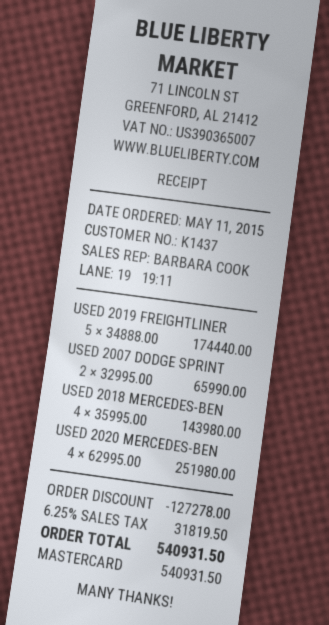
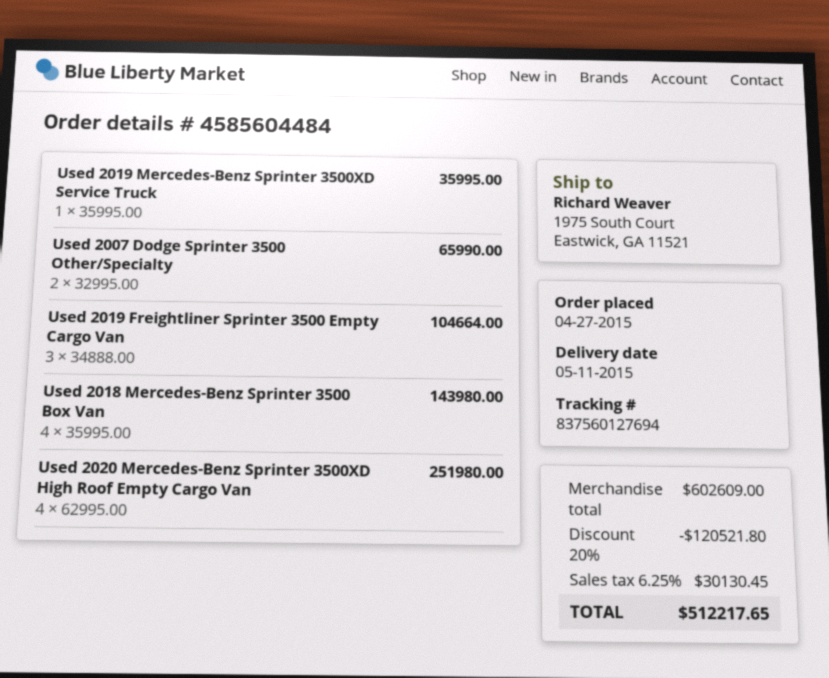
order date: 2015-05-11 -> 2015-04-27
USED 2019 FREIGHTLINER: 5 x 34888.00 = 174440.00 -> 3 x 34888.00 = 104664.00
Used 2019 Mercedes-Benz Sprinter 3500XD Service Truck: none -> 1 x 35995.00 = 35995.00
discount: 127278.00 -> 120521.80
tax: 6.25% = 31819.50 -> 6.25% = 30130.45
total: 540931.50 -> 512217.65

